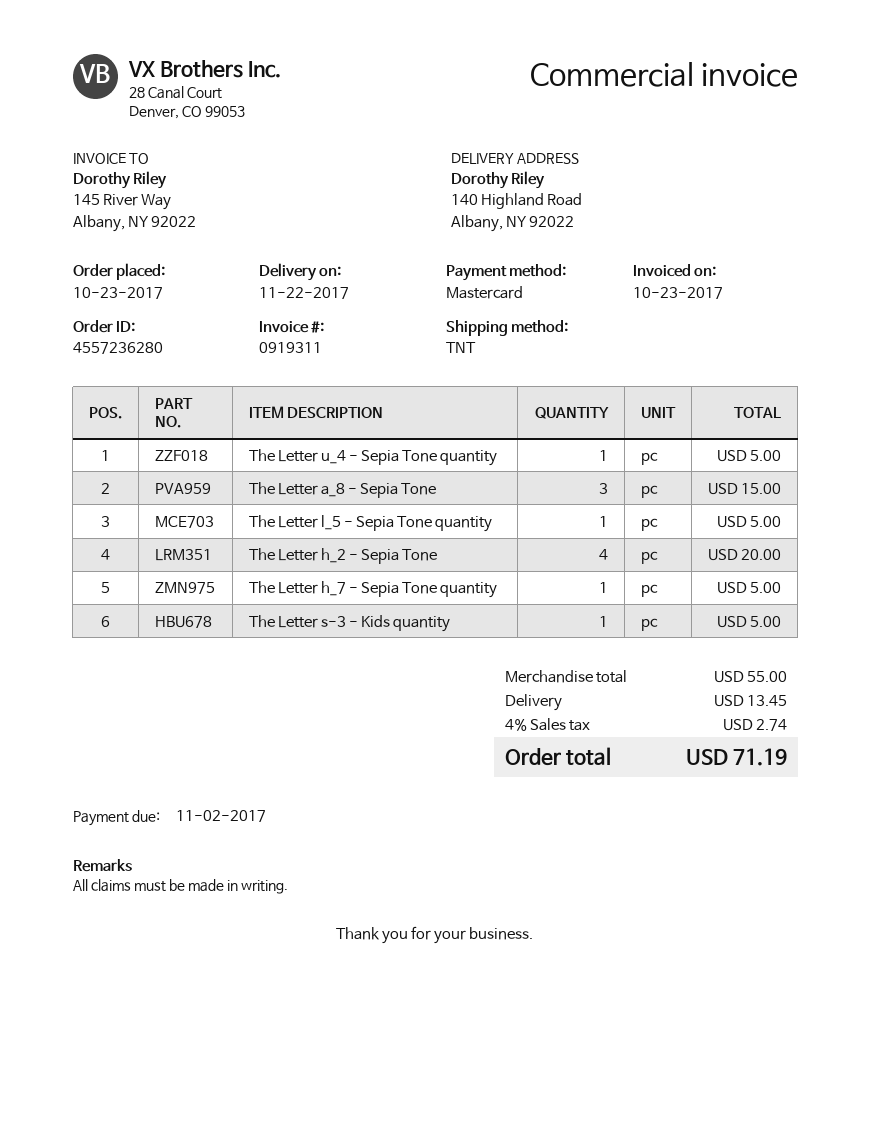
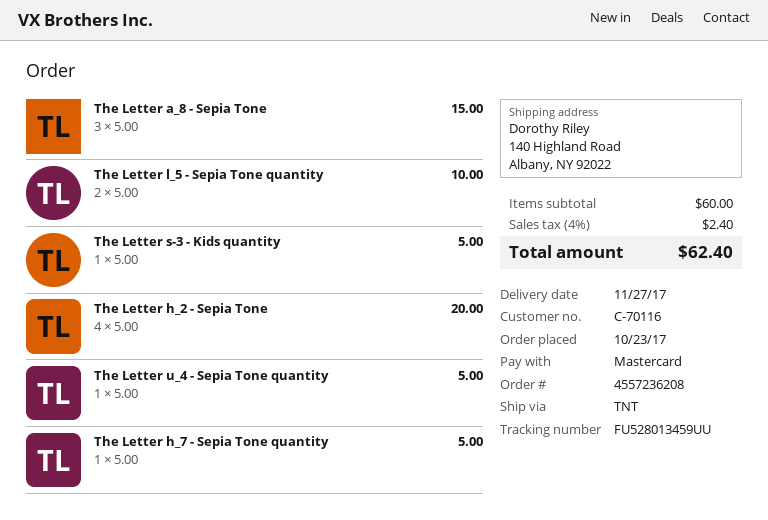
order number: 4557236280 -> 4557236208
delivery date: 2017-11-22 -> 2017-11-27
The Letter l_5 - Sepia Tone quantity: 1 for 5.00 -> 2 for 10.00
subtotal: 55.00 -> 60.00
shipping: 13.45 -> none
tax: 4% = 2.74 -> 4% = 2.40
total: 71.19 -> 62.40

